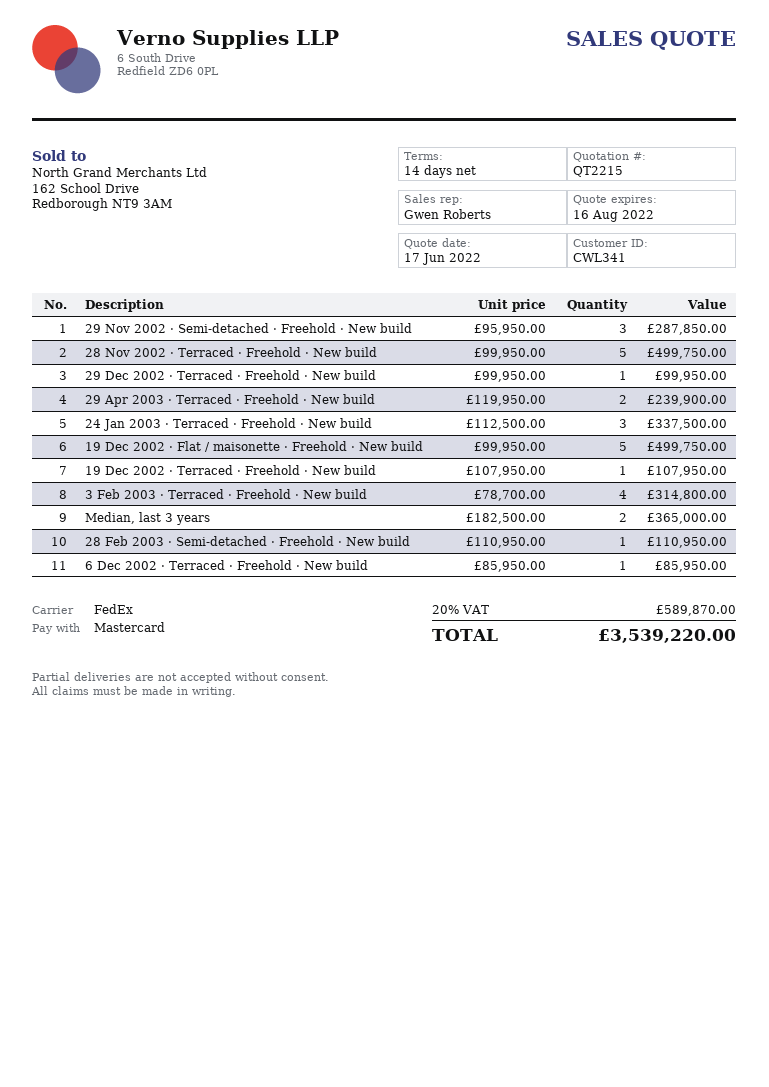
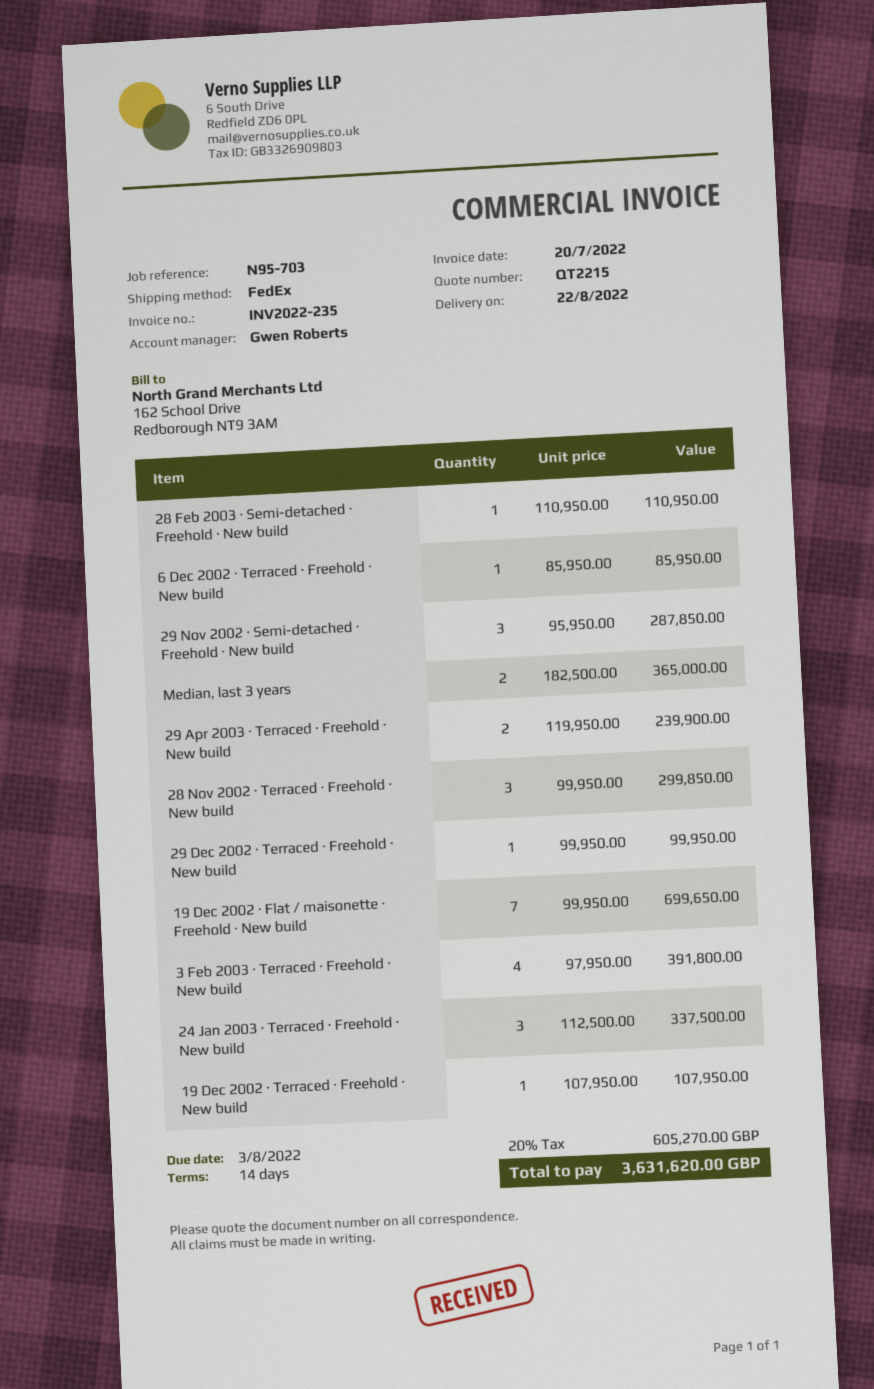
28 Nov 2002 · Terraced · Freehold · New build: 5 x 99950.00 = 499750.00 -> 3 x 99950.00 = 299850.00
19 Dec 2002 · Flat / maisonette · Freehold · New build: 5 x 99950.00 = 499750.00 -> 7 x 99950.00 = 699650.00
3 Feb 2003 · Terraced · Freehold · New build: 4 x 78700.00 = 314800.00 -> 4 x 97950.00 = 391800.00
tax: 20% = 589870.00 -> 20% = 605270.00
total: 3539220.00 -> 3631620.00

